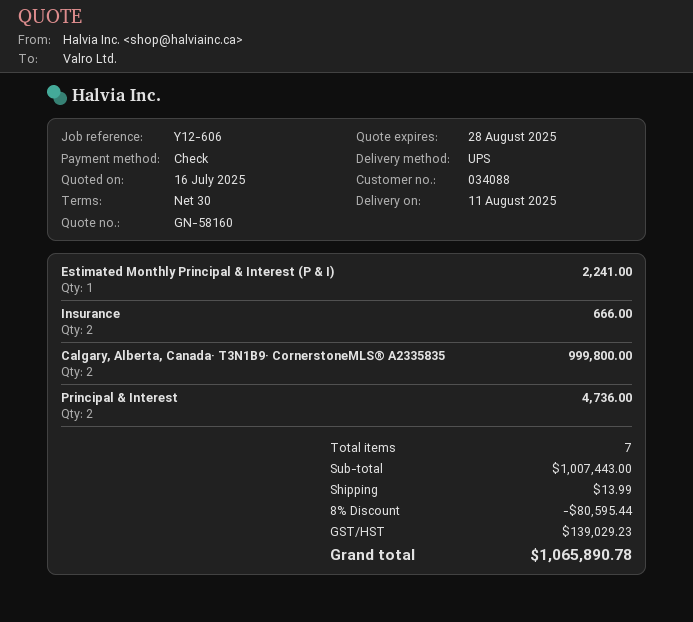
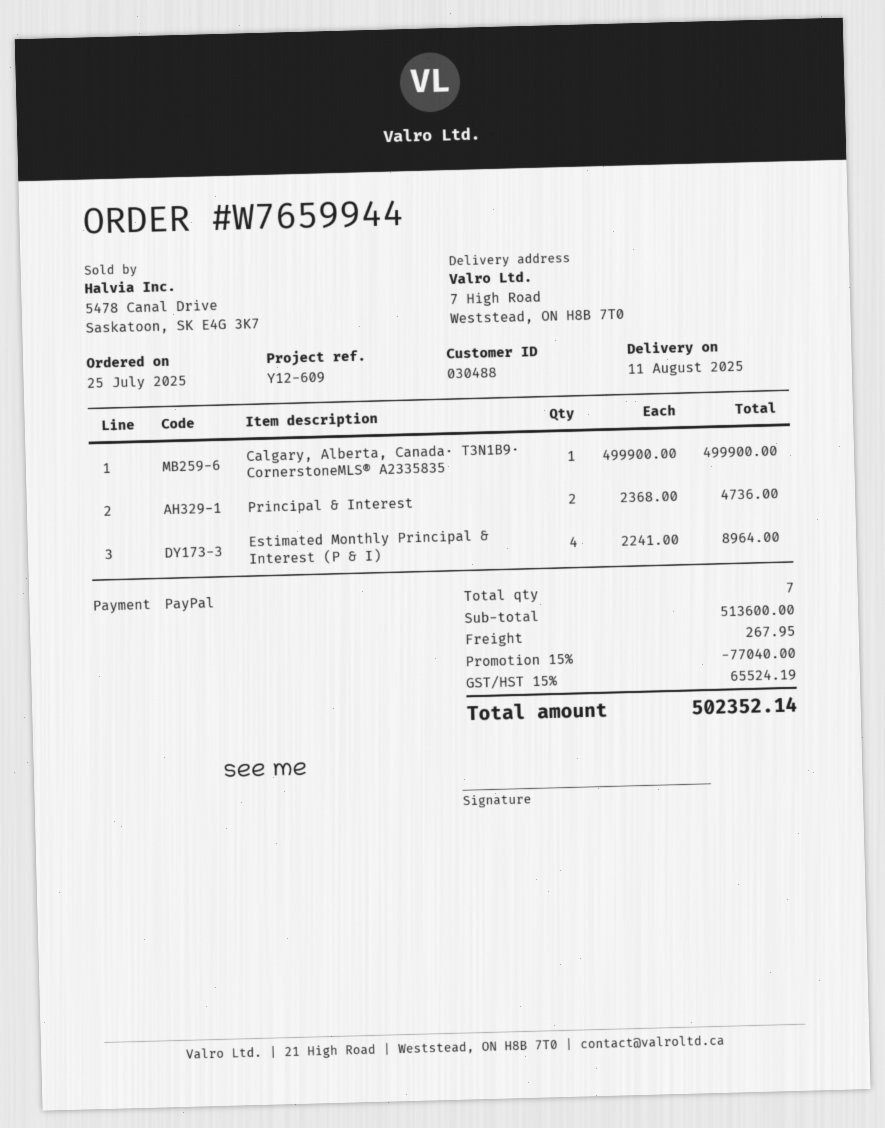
customer number: 034088 -> 030488
reference: Y12-606 -> Y12-609
payment method: cheque -> PayPal
Estimated Monthly Principal & Interest (P & I): 1 for 2241.00 -> 4 for 8964.00
Insurance: 2 for 666.00 -> none
Calgary, Alberta, Canada· T3N1B9· CornerstoneMLS® A2335835: 2 for 999800.00 -> 1 for 499900.00
subtotal: 1007443.00 -> 513600.00
discount: 8% = 80595.44 -> 15% = 77040.00
shipping: 13.99 -> 267.95
tax: 139029.23 -> 65524.19
total: 1065890.78 -> 502352.14

